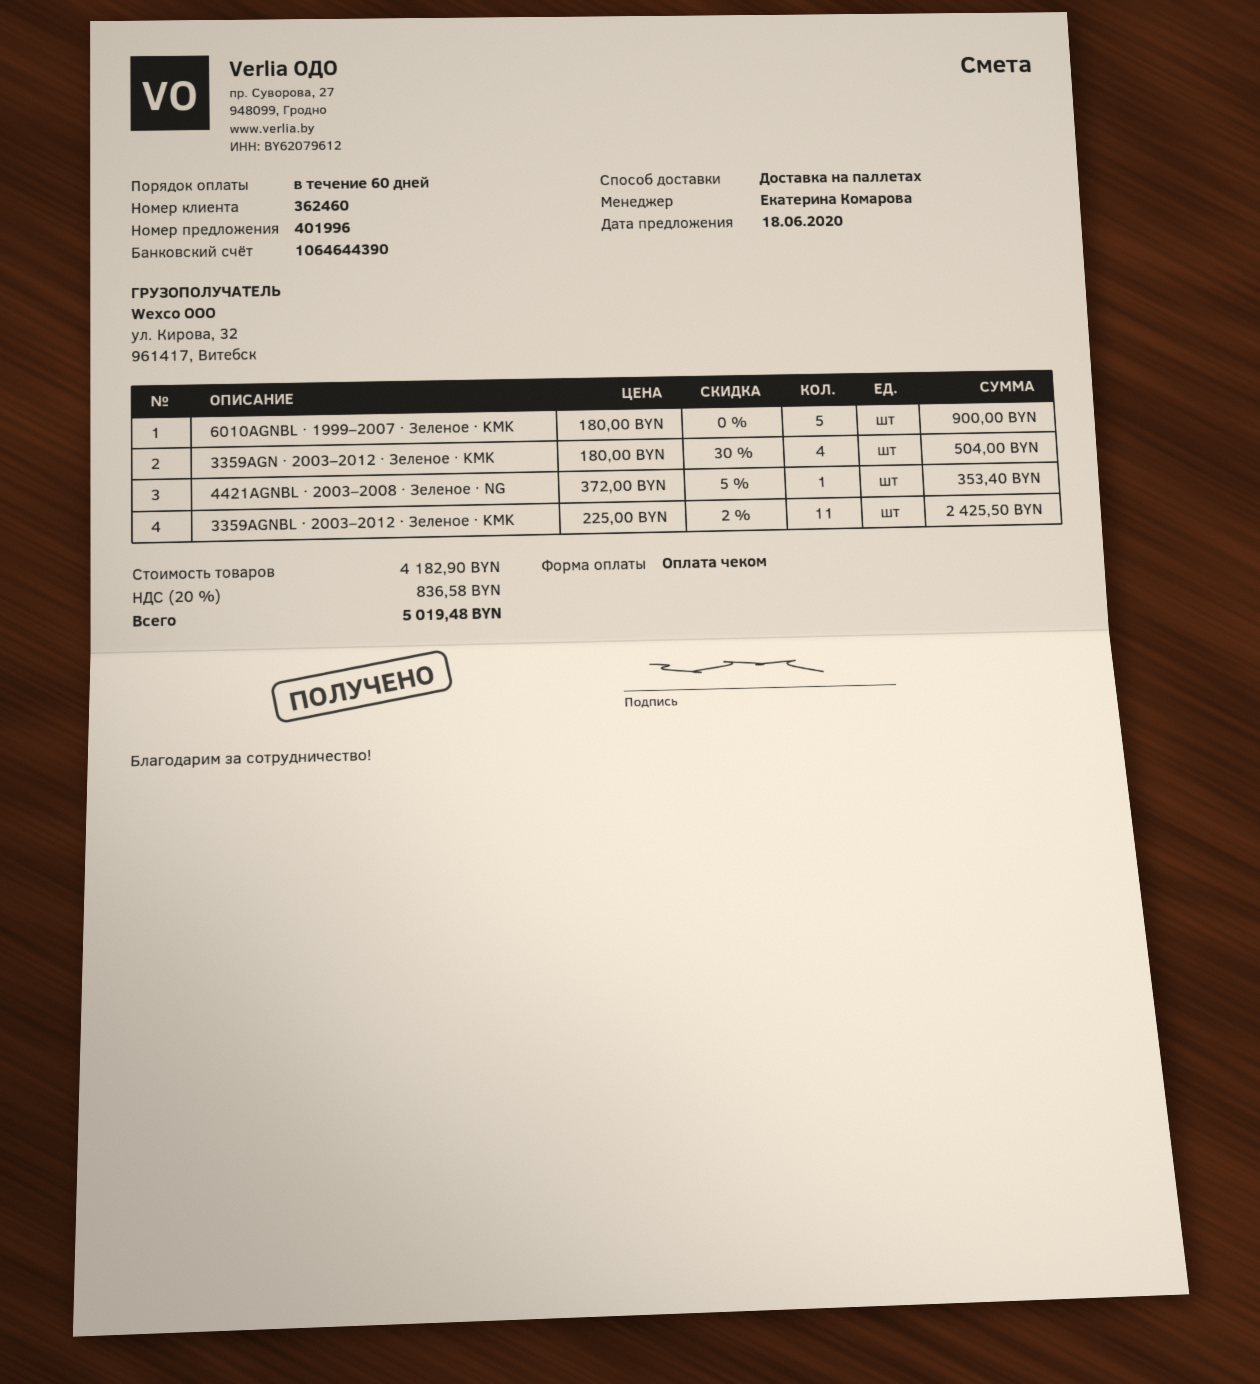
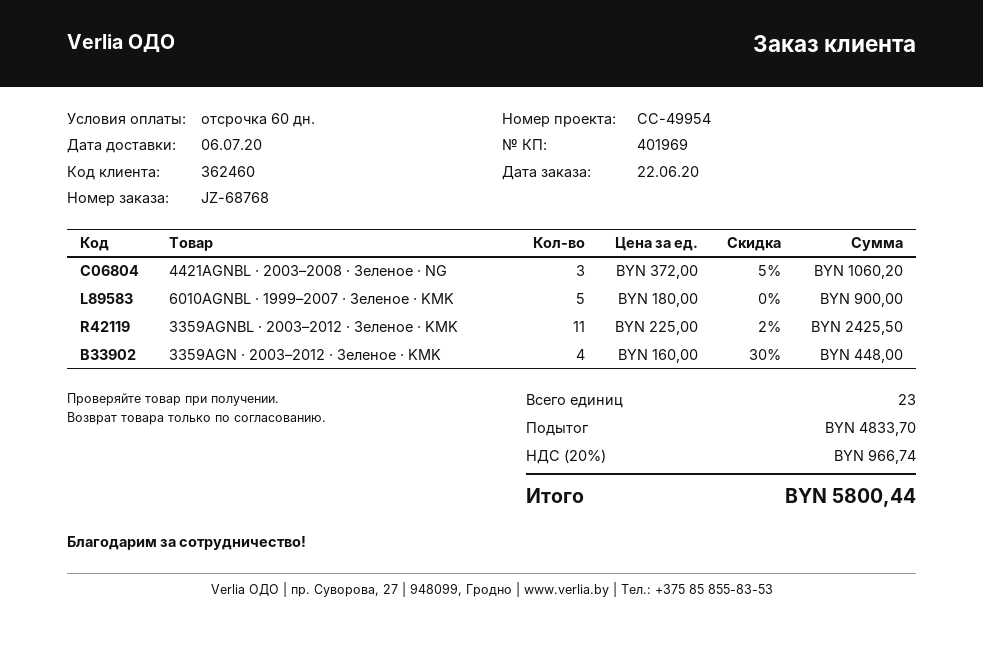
quote number: 401996 -> 401969
3359AGN · 2003–2012 · Зеленое · KMK: 4 x 180.00 - 30% = 504.00 -> 4 x 160.00 - 30% = 448.00
4421AGNBL · 2003–2008 · Зеленое · NG: 1 x 372.00 - 5% = 353.40 -> 3 x 372.00 - 5% = 1060.20
subtotal: 4182.90 -> 4833.70
tax: 20% = 836.58 -> 20% = 966.74
total: 5019.48 -> 5800.44

